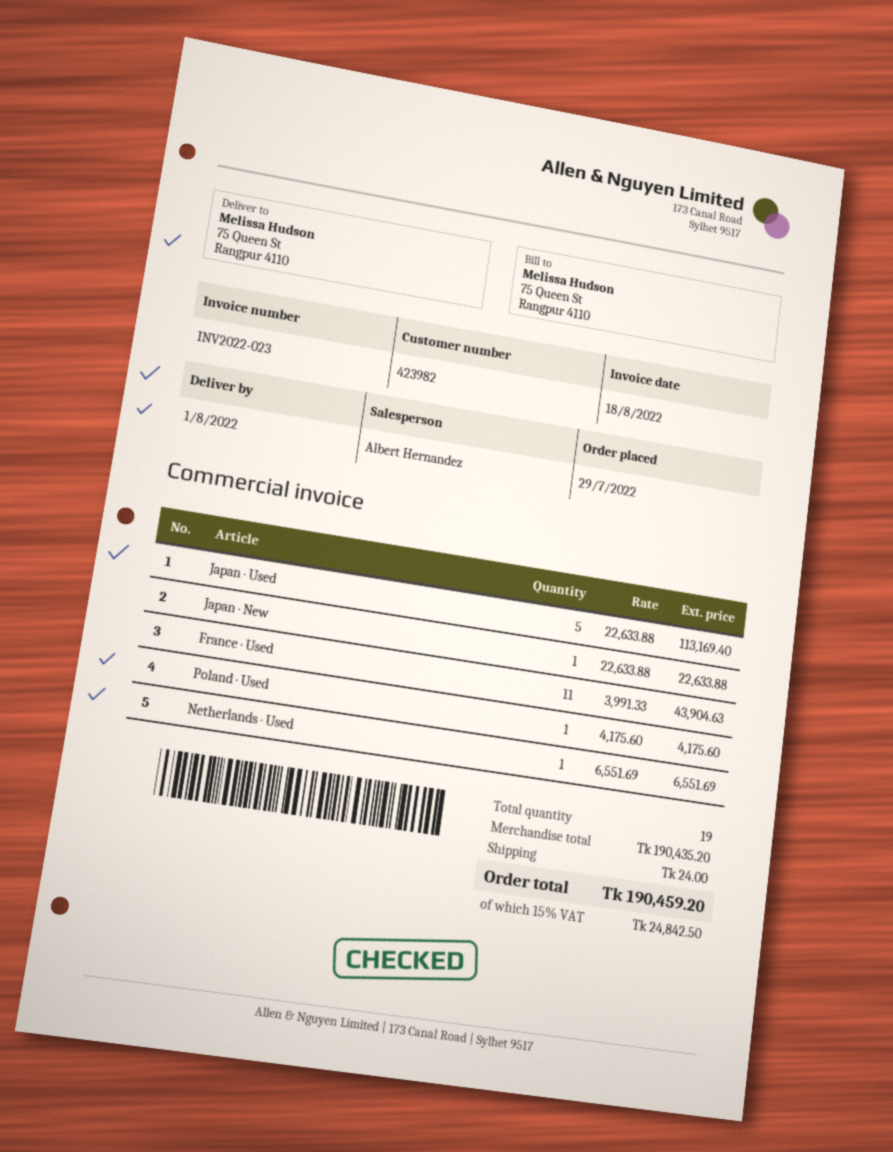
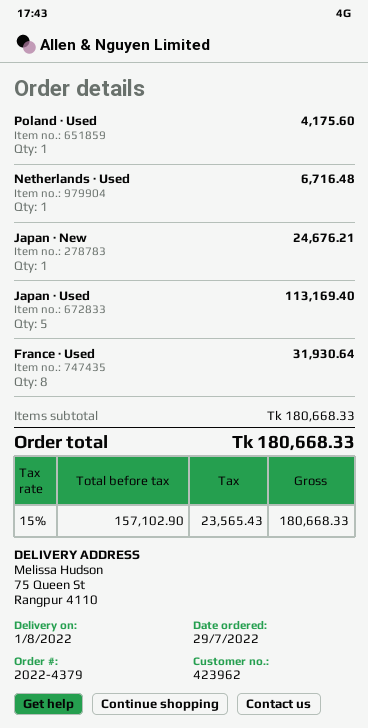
customer number: 423982 -> 423962
Japan · New: 1 for 22633.88 -> 1 for 24676.21
France · Used: 11 for 43904.63 -> 8 for 31930.64
Netherlands · Used: 1 for 6551.69 -> 1 for 6716.48
subtotal: 190435.20 -> 180668.33
shipping: 24.00 -> none
tax: 15% = 24842.50 -> 15% = 23565.43
total: 190459.20 -> 180668.33

